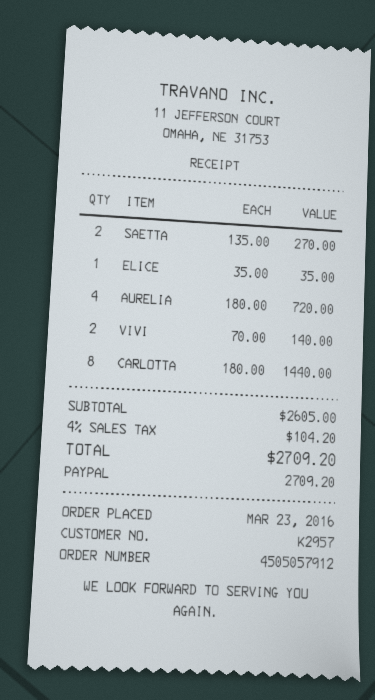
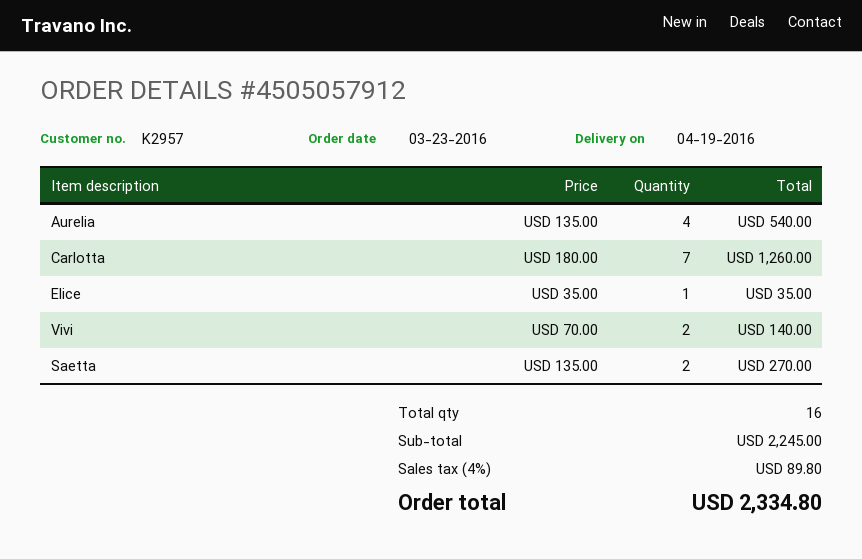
AURELIA: 4 x 180.00 = 720.00 -> 4 x 135.00 = 540.00
CARLOTTA: 8 x 180.00 = 1440.00 -> 7 x 180.00 = 1260.00
subtotal: 2605.00 -> 2245.00
tax: 4% = 104.20 -> 4% = 89.80
total: 2709.20 -> 2334.80

